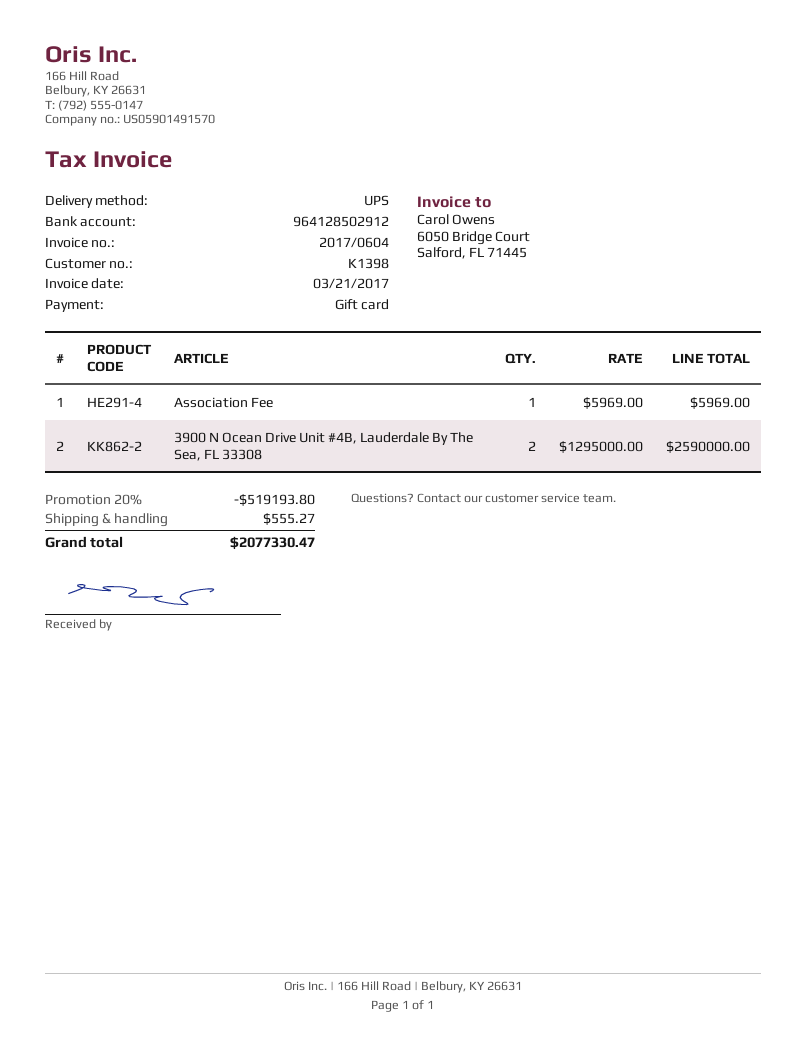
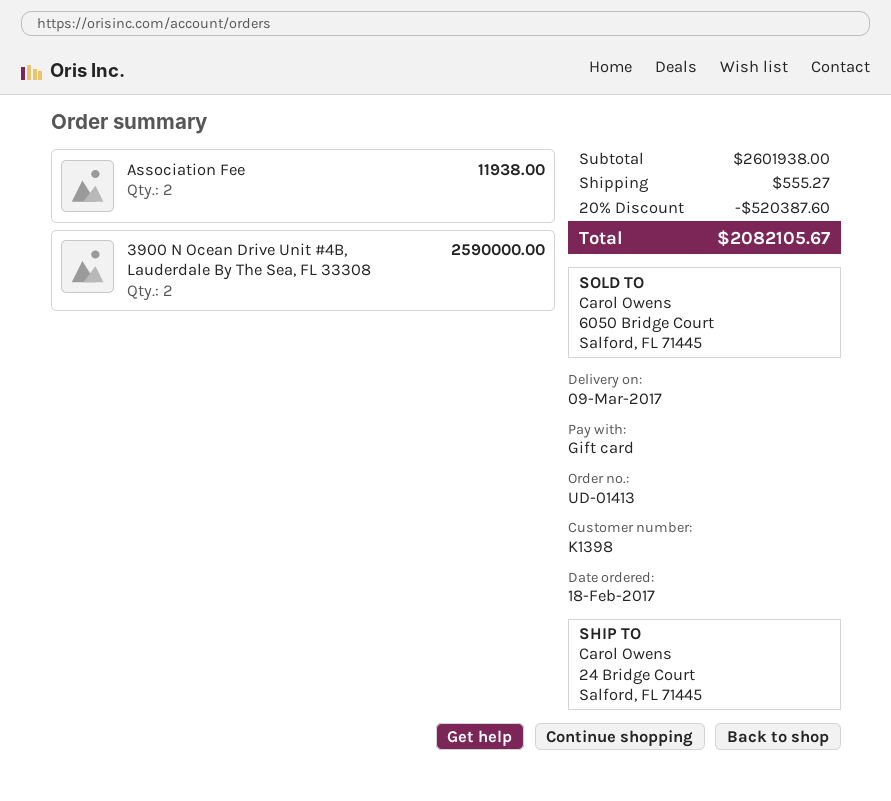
Association Fee: 1 for 5969.00 -> 2 for 11938.00
discount: 20% = 519193.80 -> 20% = 520387.60
total: 2077330.47 -> 2082105.67

